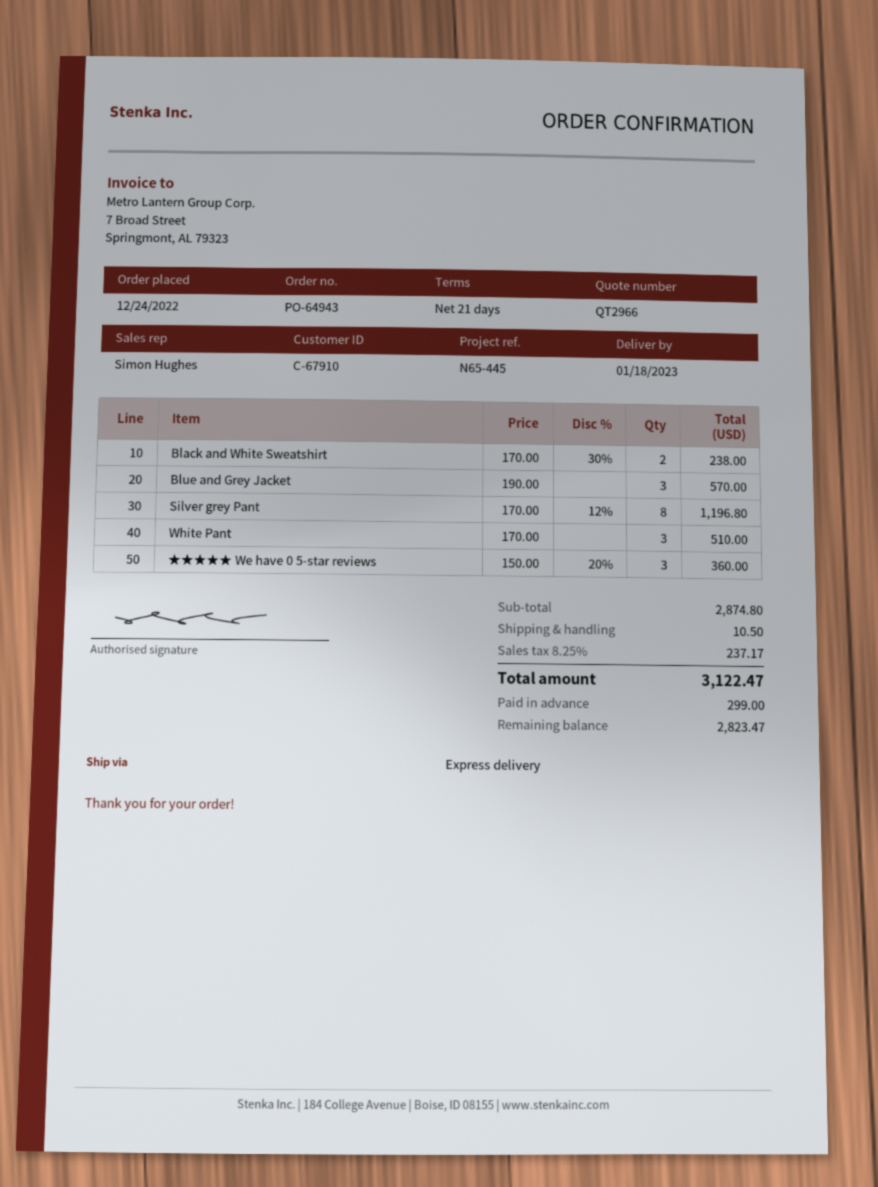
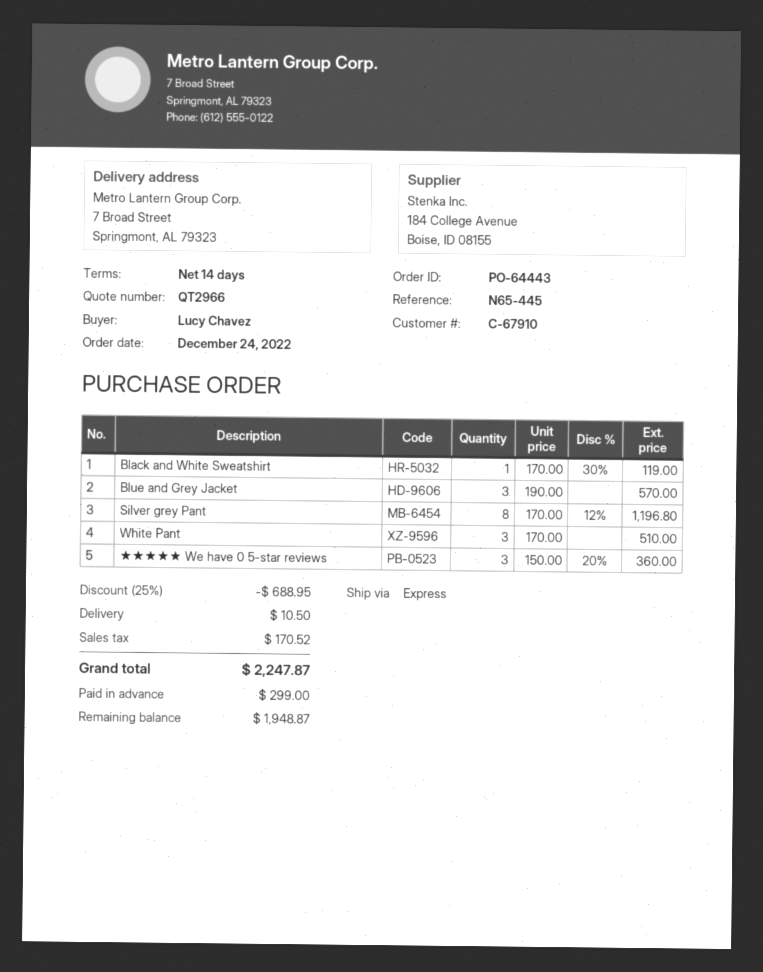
order number: PO-64943 -> PO-64443
payment terms: 21 days -> 14 days
Black and White Sweatshirt: 2 x 170.00 - 30% = 238.00 -> 1 x 170.00 - 30% = 119.00
discount: none -> 25% = 688.95
tax: 237.17 -> 170.52
total: 3122.47 -> 2247.87
balance: 2823.47 -> 1948.87

